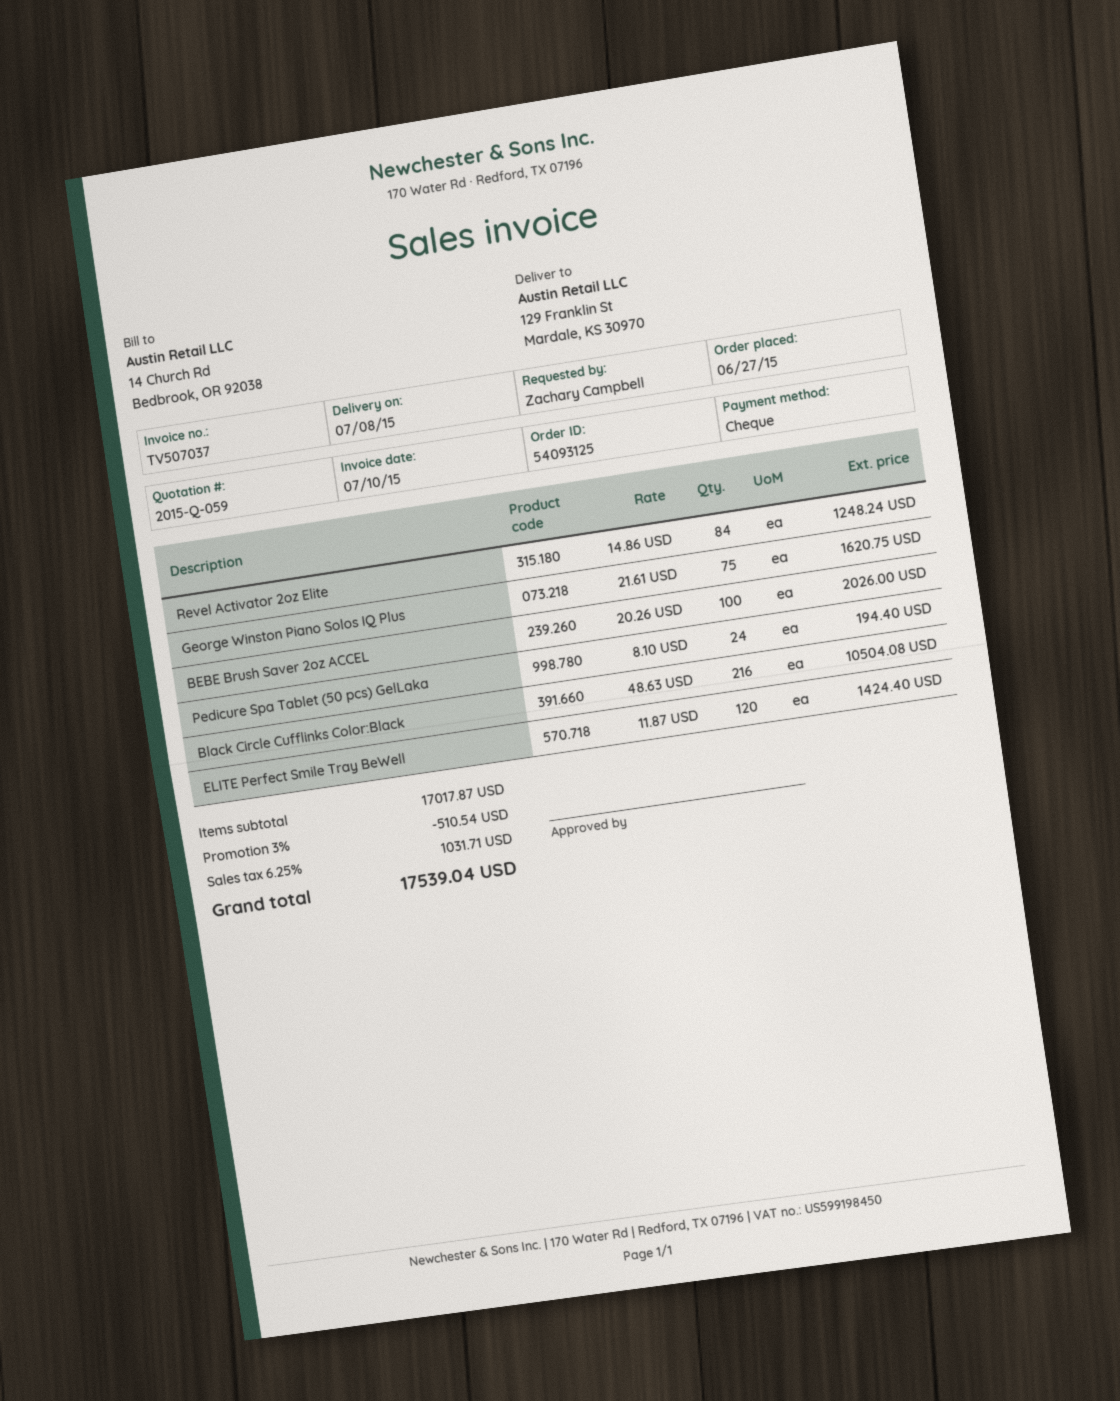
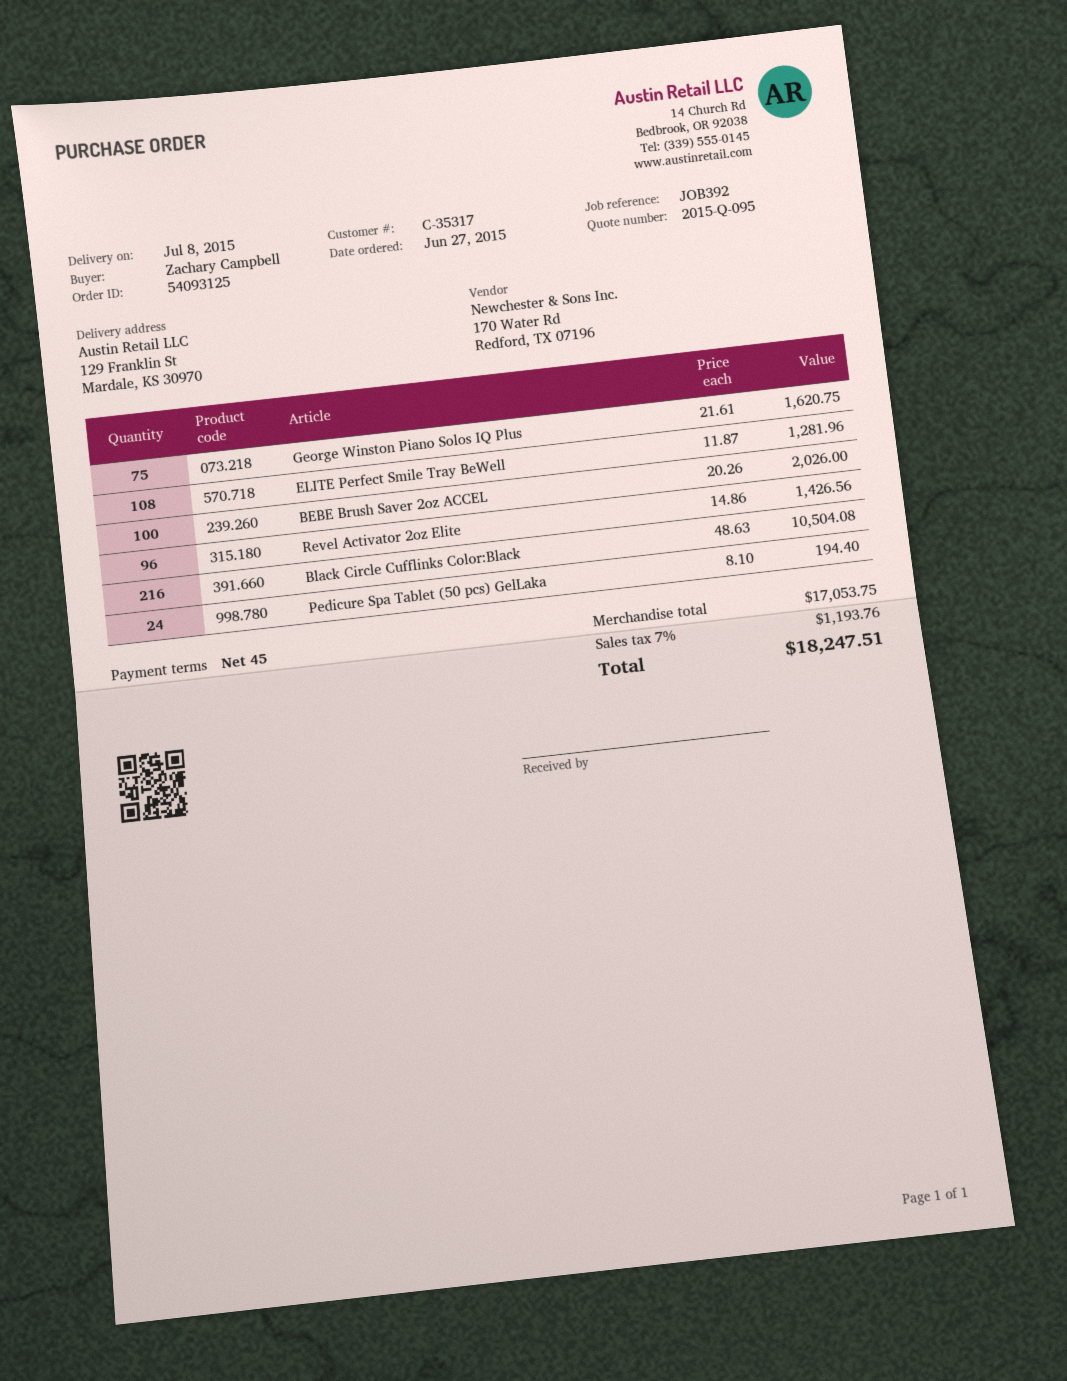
quote number: 2015-Q-059 -> 2015-Q-095
Revel Activator 2oz Elite: 84 x 14.86 = 1248.24 -> 96 x 14.86 = 1426.56
ELITE Perfect Smile Tray BeWell: 120 x 11.87 = 1424.40 -> 108 x 11.87 = 1281.96
subtotal: 17017.87 -> 17053.75
discount: 3% = 510.54 -> none
tax: 6.25% = 1031.71 -> 7% = 1193.76
total: 17539.04 -> 18247.51

